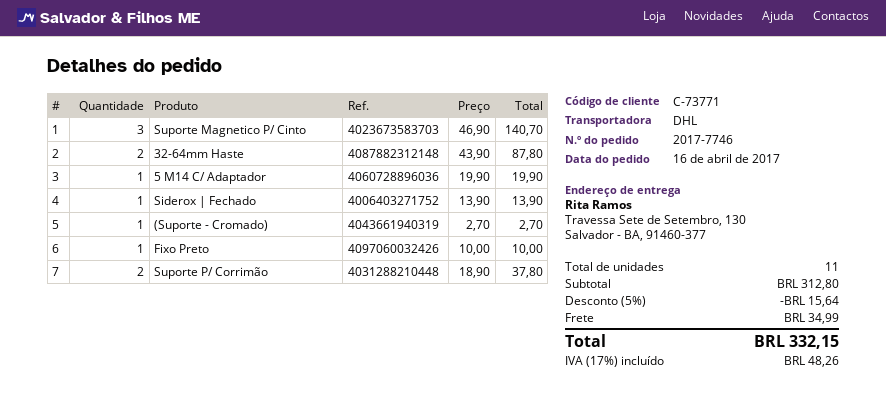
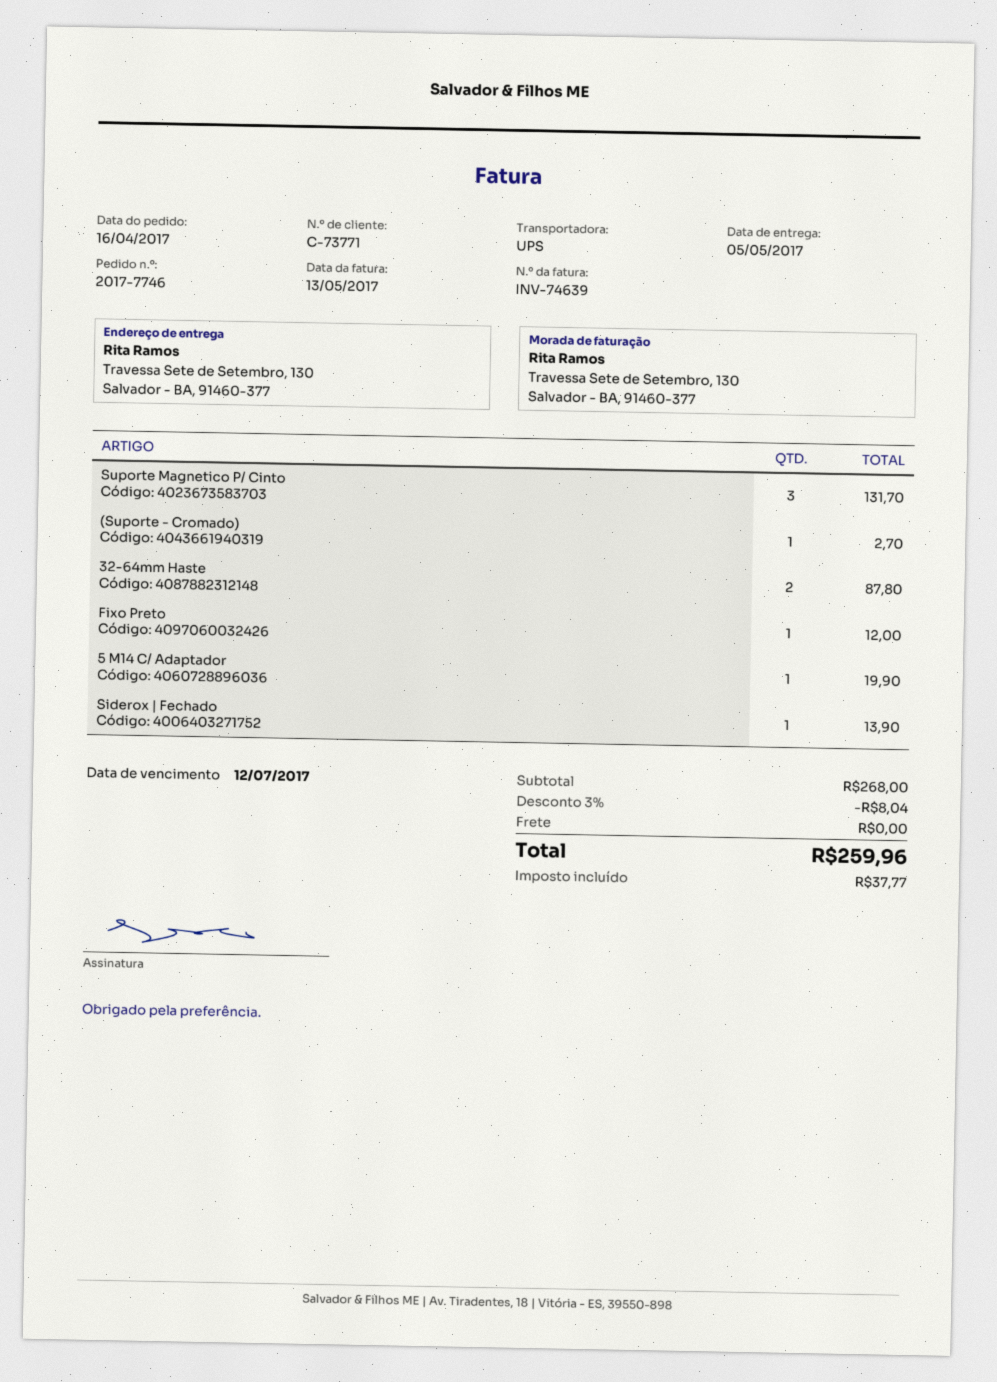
shipping method: DHL -> UPS
Suporte Magnetico P/ Cinto: 3 for 140.70 -> 3 for 131.70
Fixo Preto: 1 for 10.00 -> 1 for 12.00
Suporte P/ Corrimão: 2 for 37.80 -> none
subtotal: 312.80 -> 268.00
discount: 5% = 15.64 -> 3% = 8.04
shipping: 34.99 -> 0.00
tax: 48.26 -> 37.77
total: 332.15 -> 259.96

